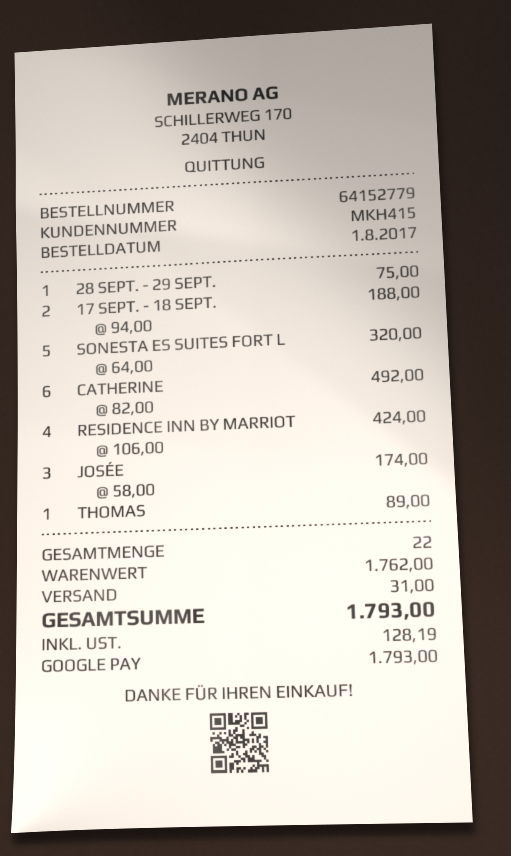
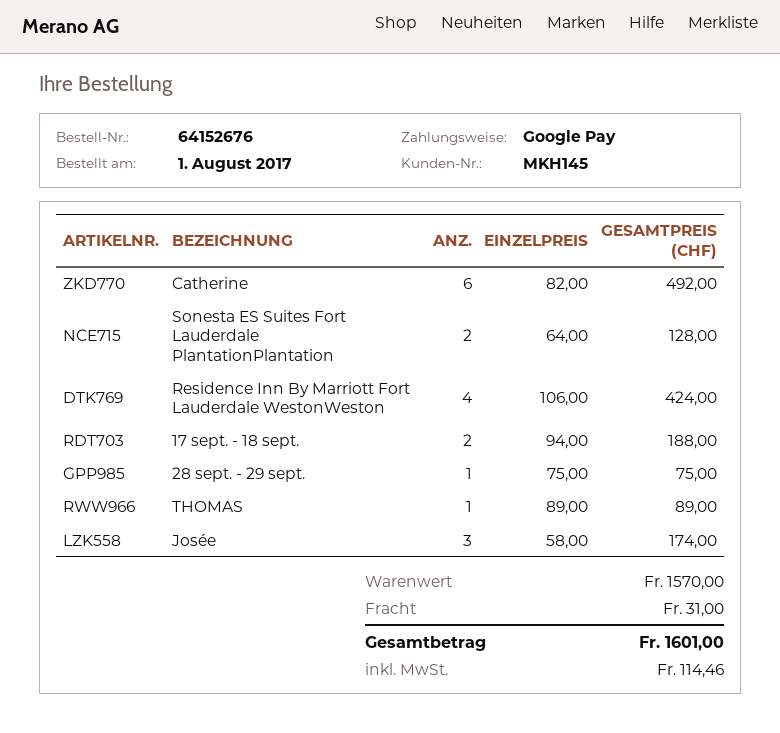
order number: 64152779 -> 64152676
customer number: MKH415 -> MKH145
SONESTA ES SUITES FORT L: 5 x 64.00 = 320.00 -> 2 x 64.00 = 128.00
subtotal: 1762.00 -> 1570.00
tax: 128.19 -> 114.46
total: 1793.00 -> 1601.00

